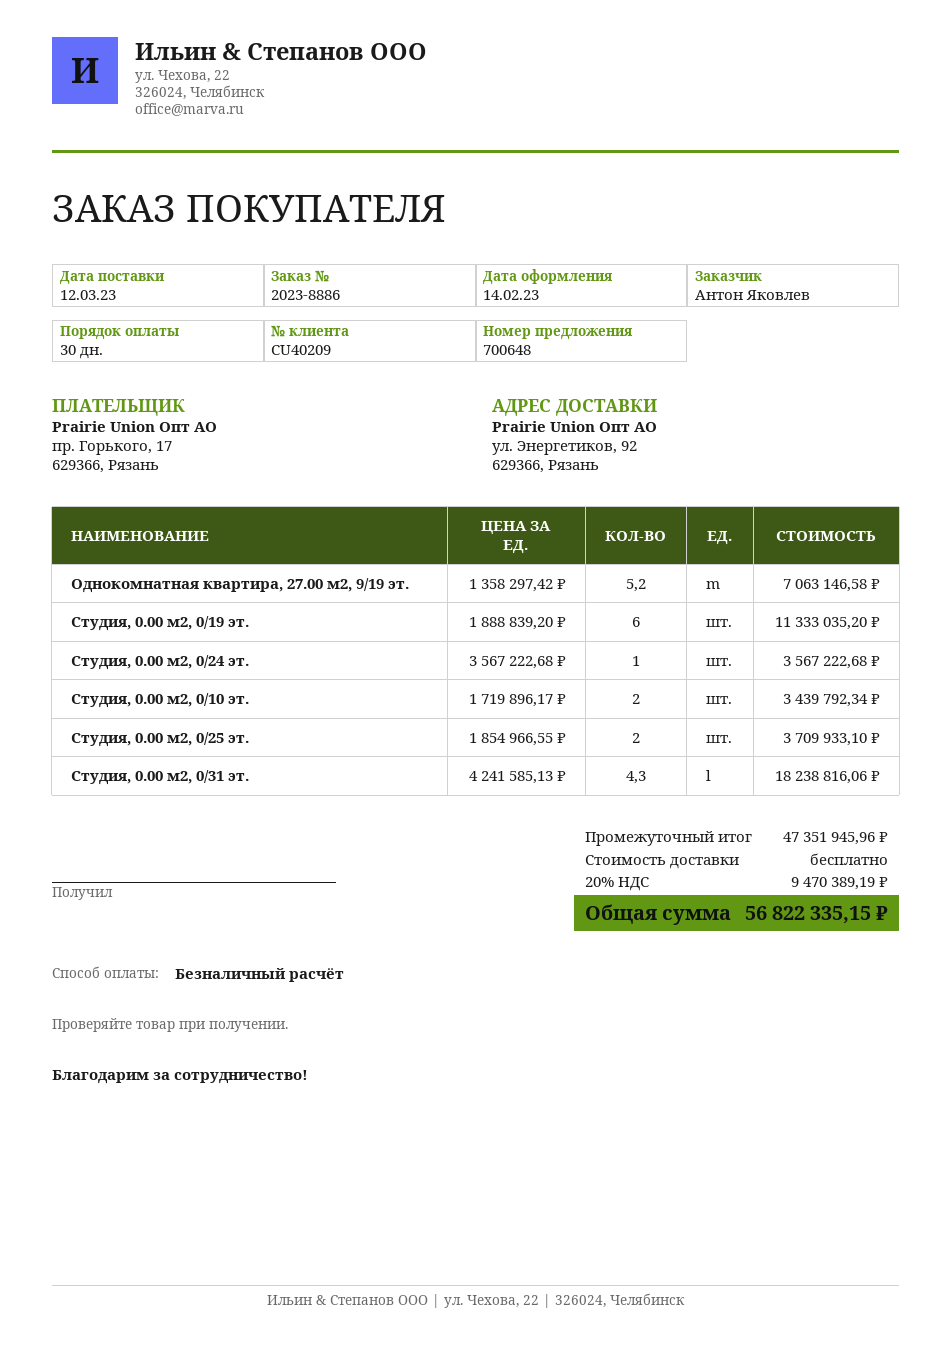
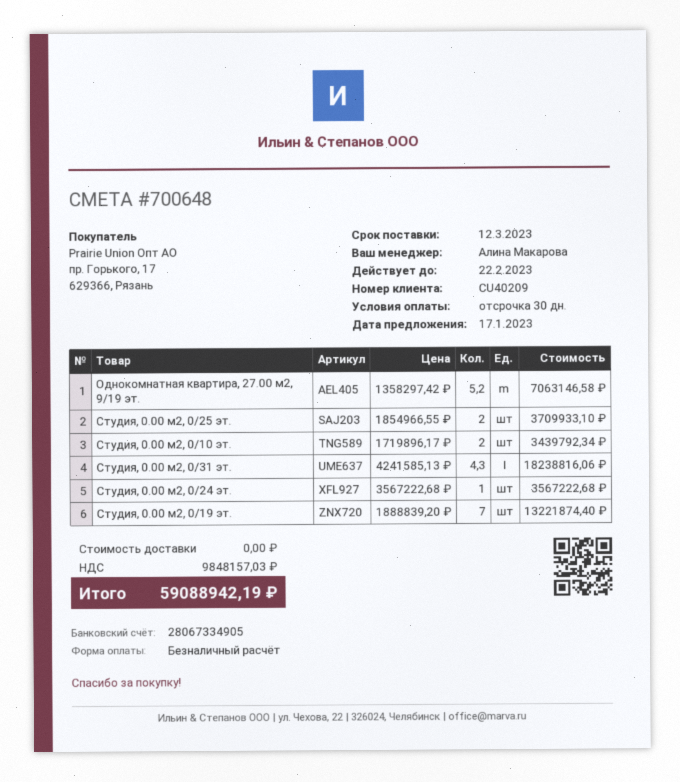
Студия, 0.00 м2, 0/19 эт.: 6 x 1888839.20 = 11333035.20 -> 7 x 1888839.20 = 13221874.40
tax: 9470389.19 -> 9848157.03
total: 56822335.15 -> 59088942.19

